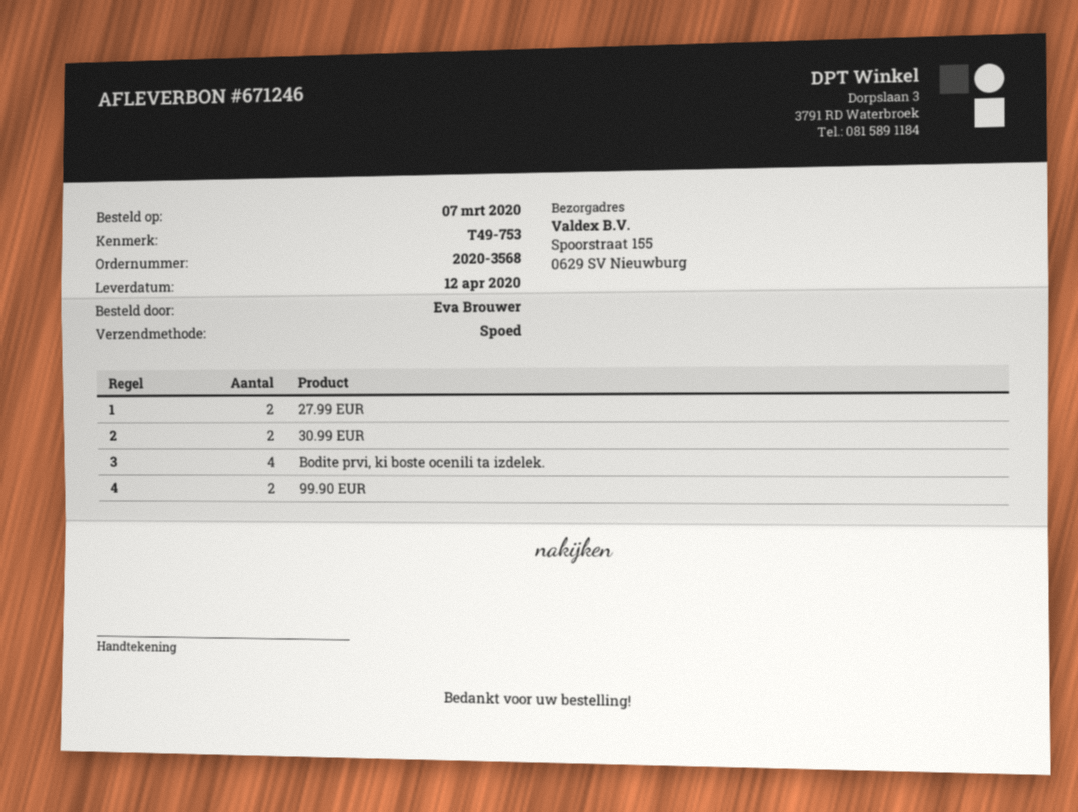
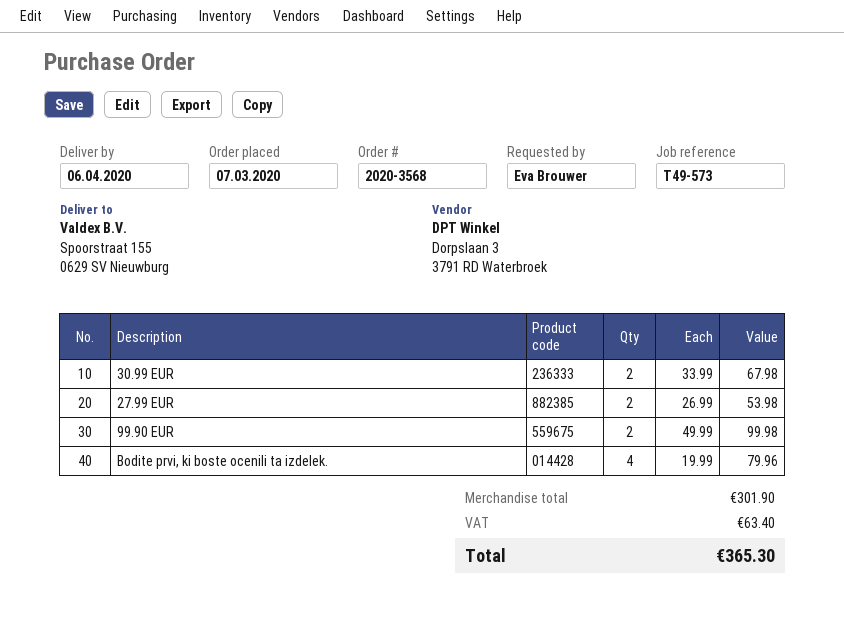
delivery date: 2020-04-12 -> 2020-04-06
reference: T49-753 -> T49-573

